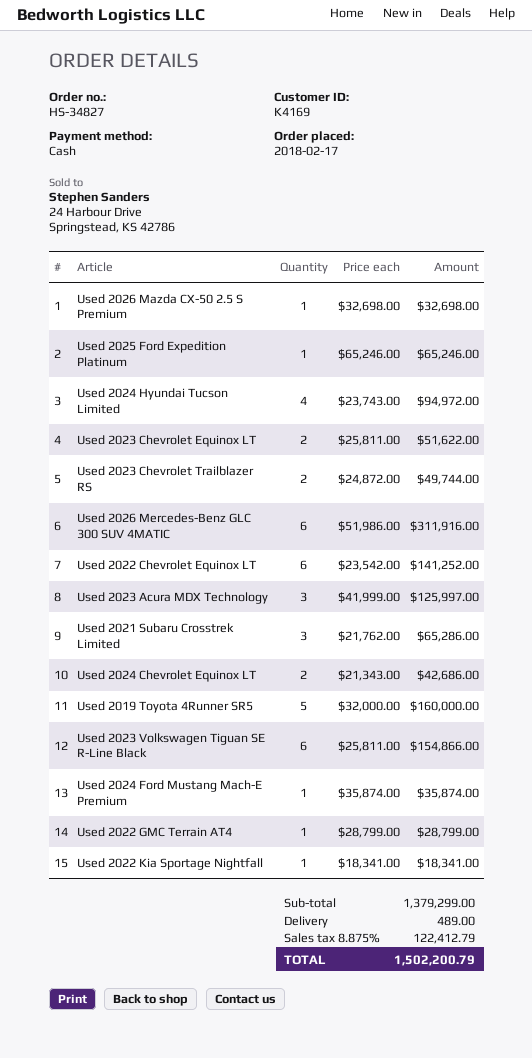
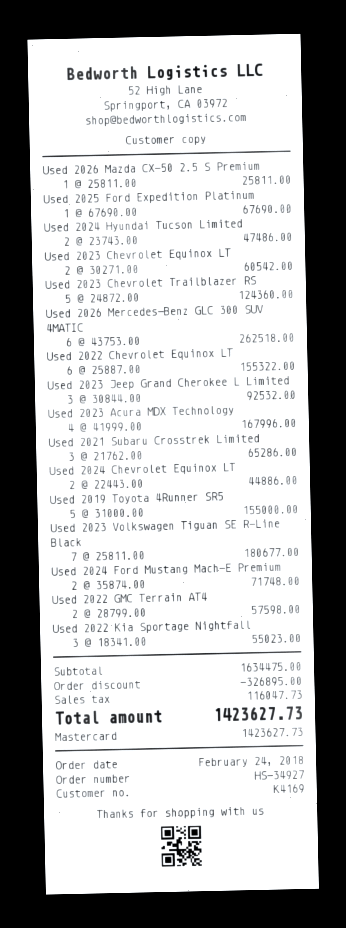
order number: HS-34827 -> HS-34927
order date: 2018-02-17 -> 2018-02-24
payment method: cash -> Mastercard
Used 2026 Mazda CX-50 2.5 S Premium: 1 x 32698.00 = 32698.00 -> 1 x 25811.00 = 25811.00
Used 2025 Ford Expedition Platinum: 1 x 65246.00 = 65246.00 -> 1 x 67690.00 = 67690.00
Used 2024 Hyundai Tucson Limited: 4 x 23743.00 = 94972.00 -> 2 x 23743.00 = 47486.00
Used 2023 Chevrolet Equinox LT: 2 x 25811.00 = 51622.00 -> 2 x 30271.00 = 60542.00
Used 2023 Chevrolet Trailblazer RS: 2 x 24872.00 = 49744.00 -> 5 x 24872.00 = 124360.00
Used 2026 Mercedes-Benz GLC 300 SUV 4MATIC: 6 x 51986.00 = 311916.00 -> 6 x 43753.00 = 262518.00
Used 2022 Chevrolet Equinox LT: 6 x 23542.00 = 141252.00 -> 6 x 25887.00 = 155322.00
Used 2023 Acura MDX Technology: 3 x 41999.00 = 125997.00 -> 4 x 41999.00 = 167996.00
Used 2024 Chevrolet Equinox LT: 2 x 21343.00 = 42686.00 -> 2 x 22443.00 = 44886.00
Used 2019 Toyota 4Runner SR5: 5 x 32000.00 = 160000.00 -> 5 x 31000.00 = 155000.00
Used 2023 Volkswagen Tiguan SE R-Line Black: 6 x 25811.00 = 154866.00 -> 7 x 25811.00 = 180677.00
Used 2024 Ford Mustang Mach-E Premium: 1 x 35874.00 = 35874.00 -> 2 x 35874.00 = 71748.00
Used 2022 GMC Terrain AT4: 1 x 28799.00 = 28799.00 -> 2 x 28799.00 = 57598.00
Used 2022 Kia Sportage Nightfall: 1 x 18341.00 = 18341.00 -> 3 x 18341.00 = 55023.00
Used 2023 Jeep Grand Cherokee L Limited: none -> 3 x 30844.00 = 92532.00
subtotal: 1379299.00 -> 1634475.00
discount: none -> 326895.00
shipping: 489.00 -> none
tax: 122412.79 -> 116047.73
total: 1502200.79 -> 1423627.73

